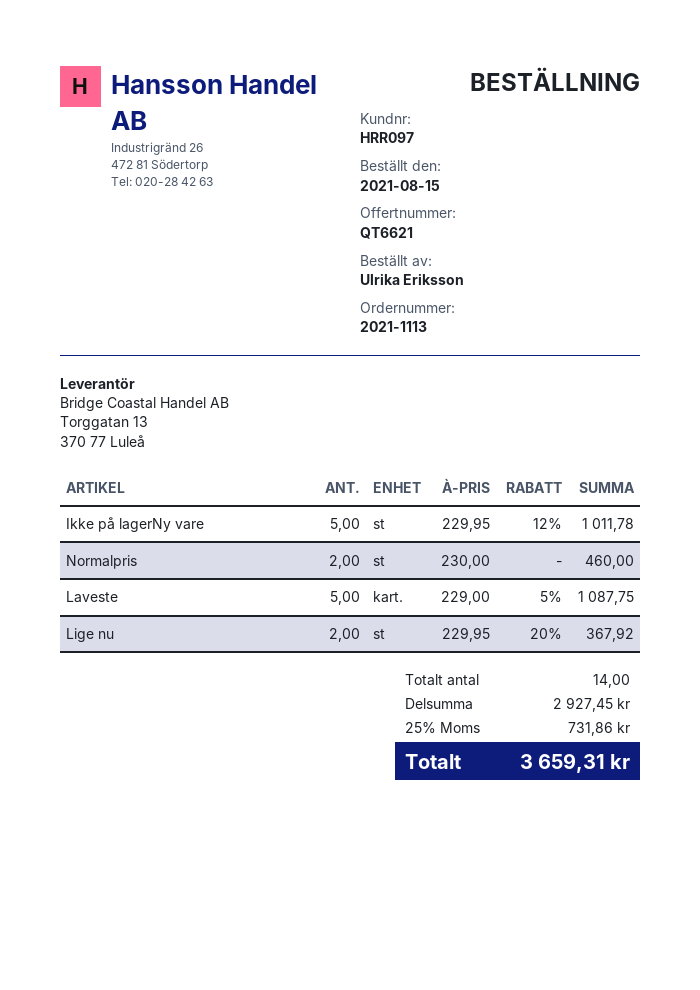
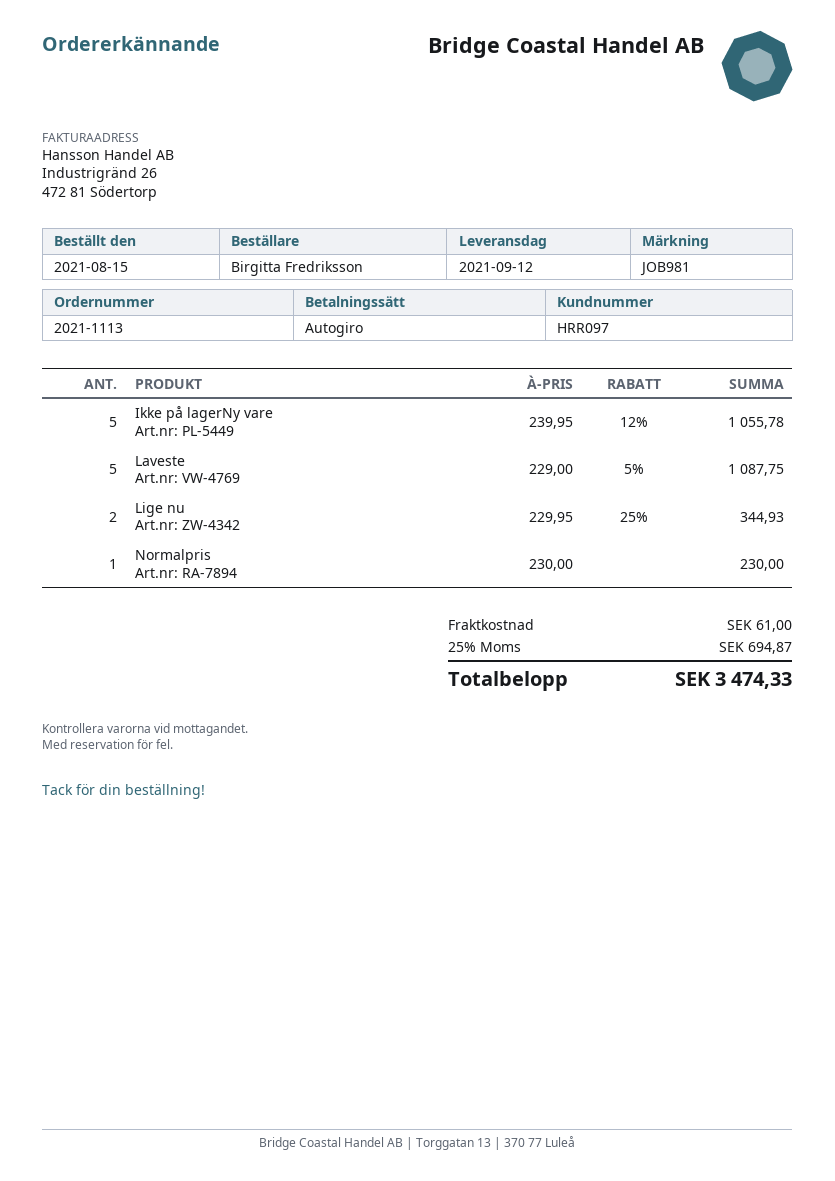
ordered by: Ulrika Eriksson -> Birgitta Fredriksson
Ikke på lagerNy vare: 5 x 229.95 - 12% = 1011.78 -> 5 x 239.95 - 12% = 1055.78
Normalpris: 2 x 230.00 = 460.00 -> 1 x 230.00 = 230.00
Lige nu: 2 x 229.95 - 20% = 367.92 -> 2 x 229.95 - 25% = 344.93
shipping: none -> 61.00
tax: 25% = 731.86 -> 25% = 694.87
total: 3659.31 -> 3474.33

